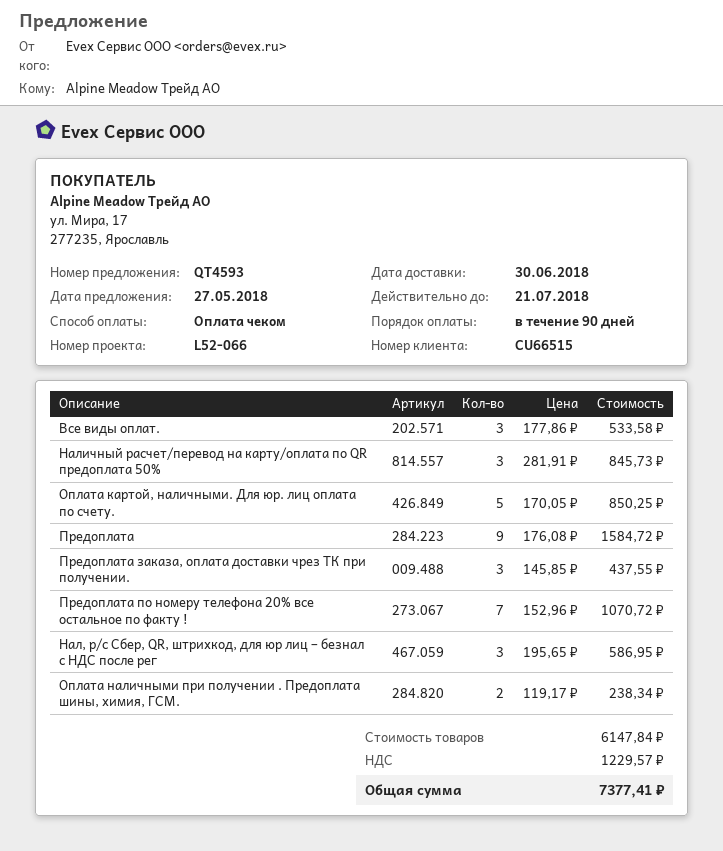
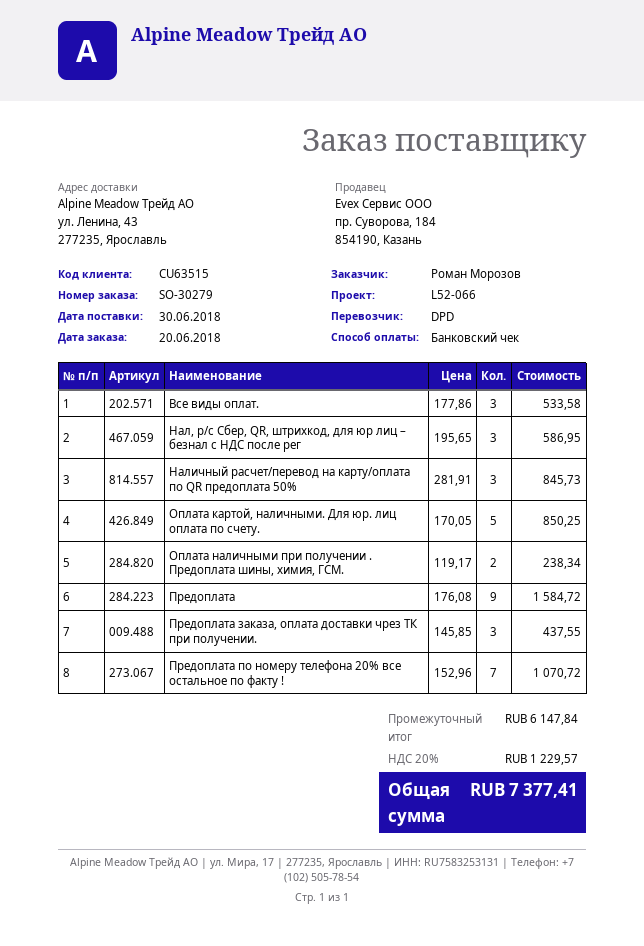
customer number: CU66515 -> CU63515

